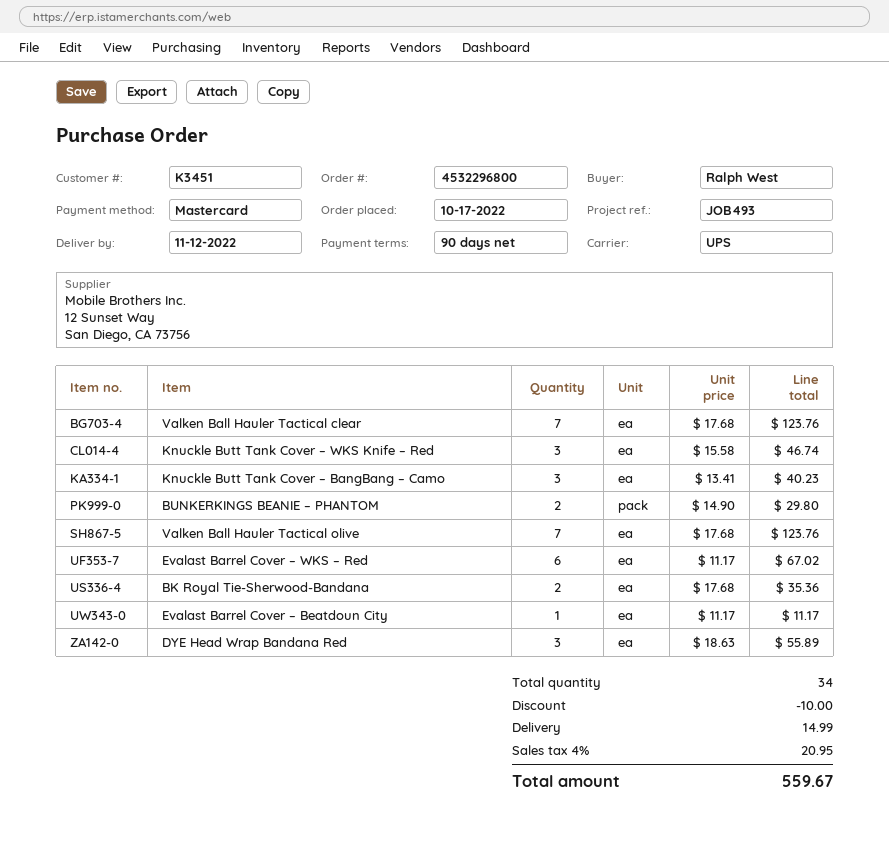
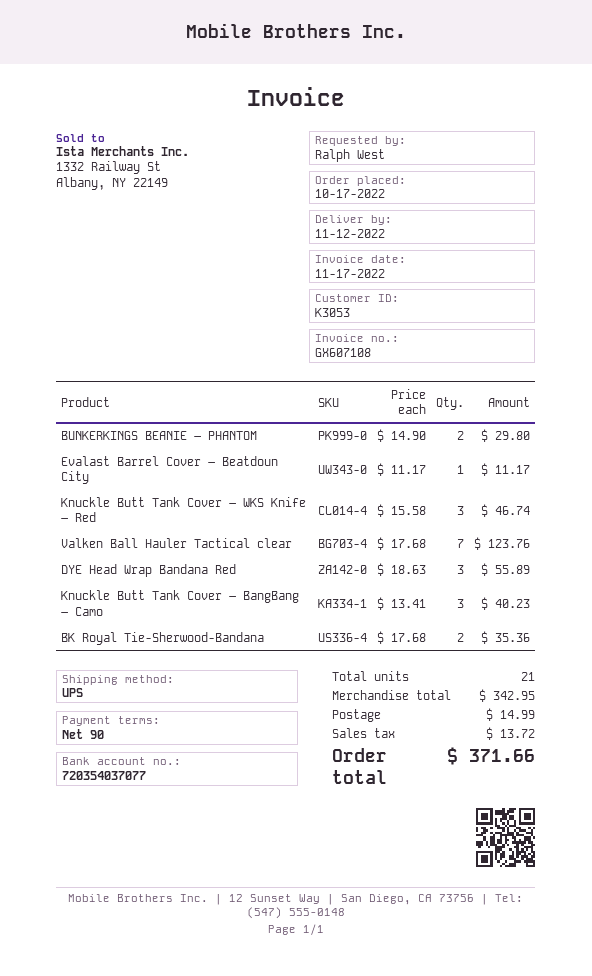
customer number: K3451 -> K3053
Valken Ball Hauler Tactical olive: 7 x 17.68 = 123.76 -> none
Evalast Barrel Cover – WKS – Red: 6 x 11.17 = 67.02 -> none
total quantity: 34 -> 21
discount: 10.00 -> none
tax: 20.95 -> 13.72
total: 559.67 -> 371.66

